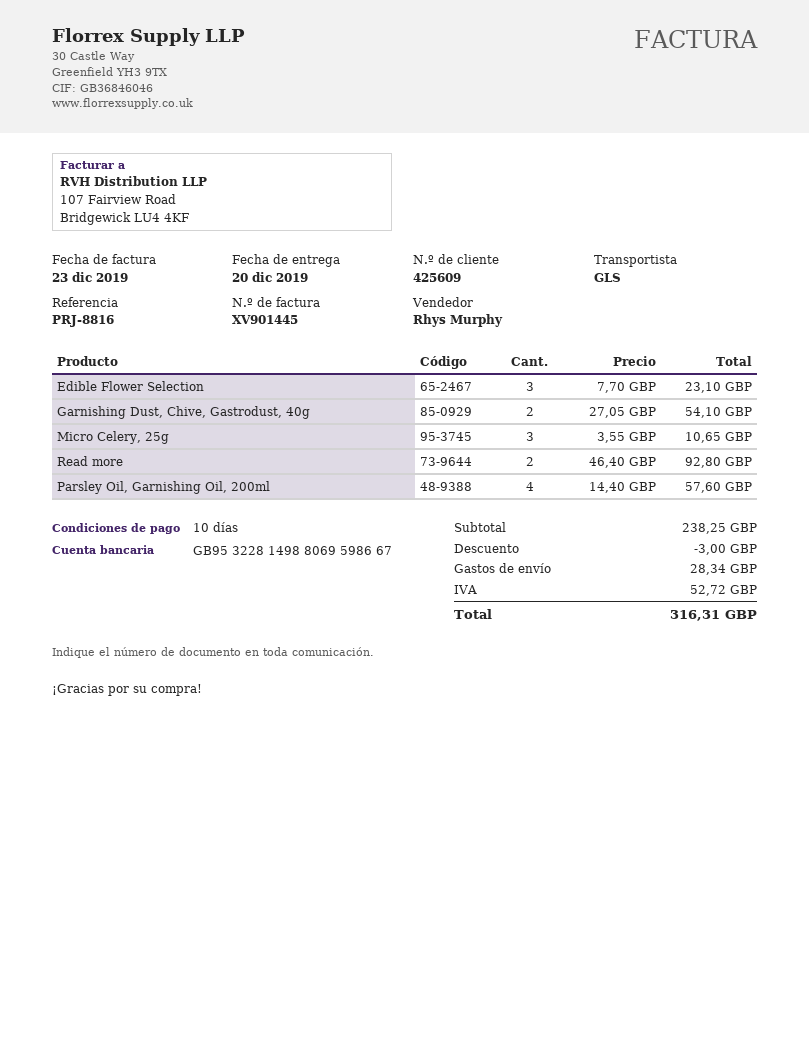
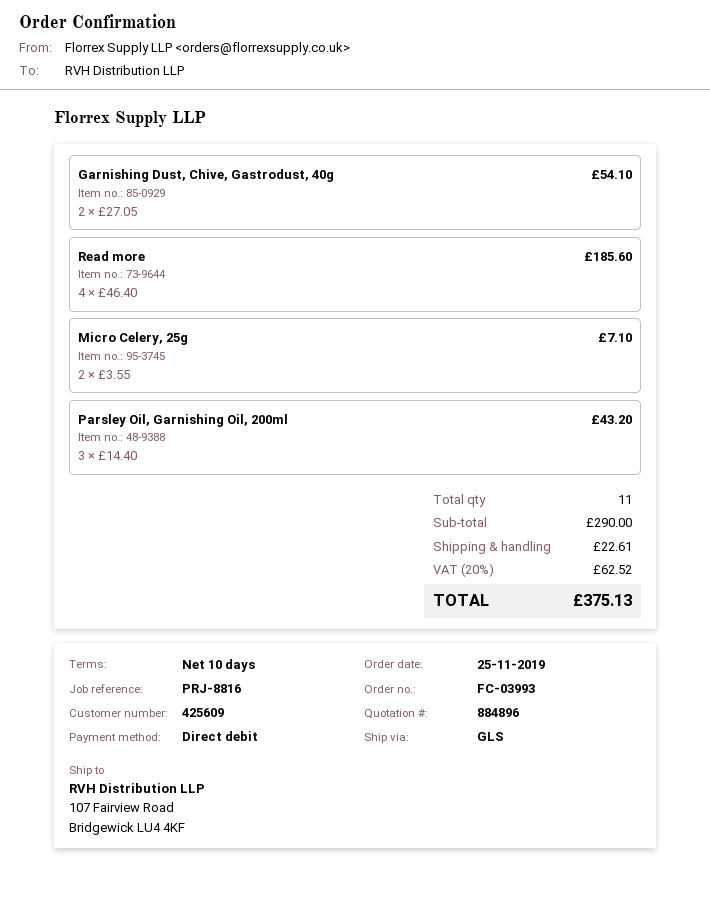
Edible Flower Selection: 3 x 7.70 = 23.10 -> none
Micro Celery, 25g: 3 x 3.55 = 10.65 -> 2 x 3.55 = 7.10
Read more: 2 x 46.40 = 92.80 -> 4 x 46.40 = 185.60
Parsley Oil, Garnishing Oil, 200ml: 4 x 14.40 = 57.60 -> 3 x 14.40 = 43.20
subtotal: 238.25 -> 290.00
discount: 3.00 -> none
shipping: 28.34 -> 22.61
tax: 52.72 -> 62.52
total: 316.31 -> 375.13

